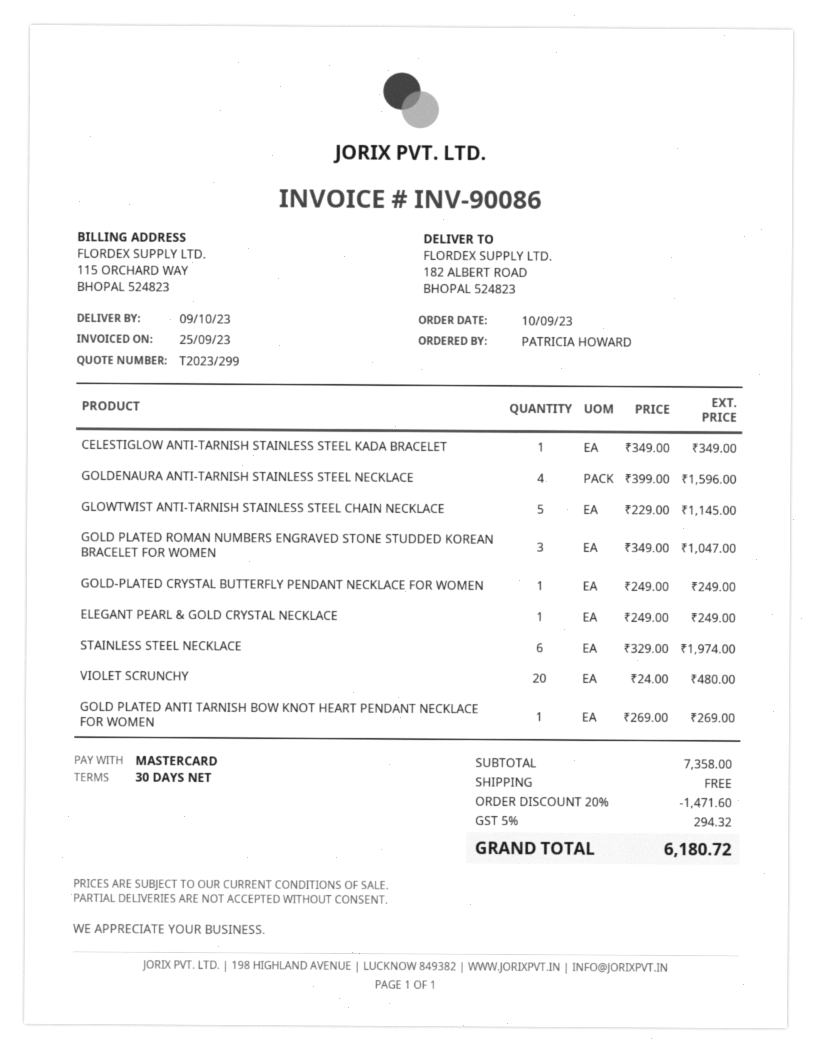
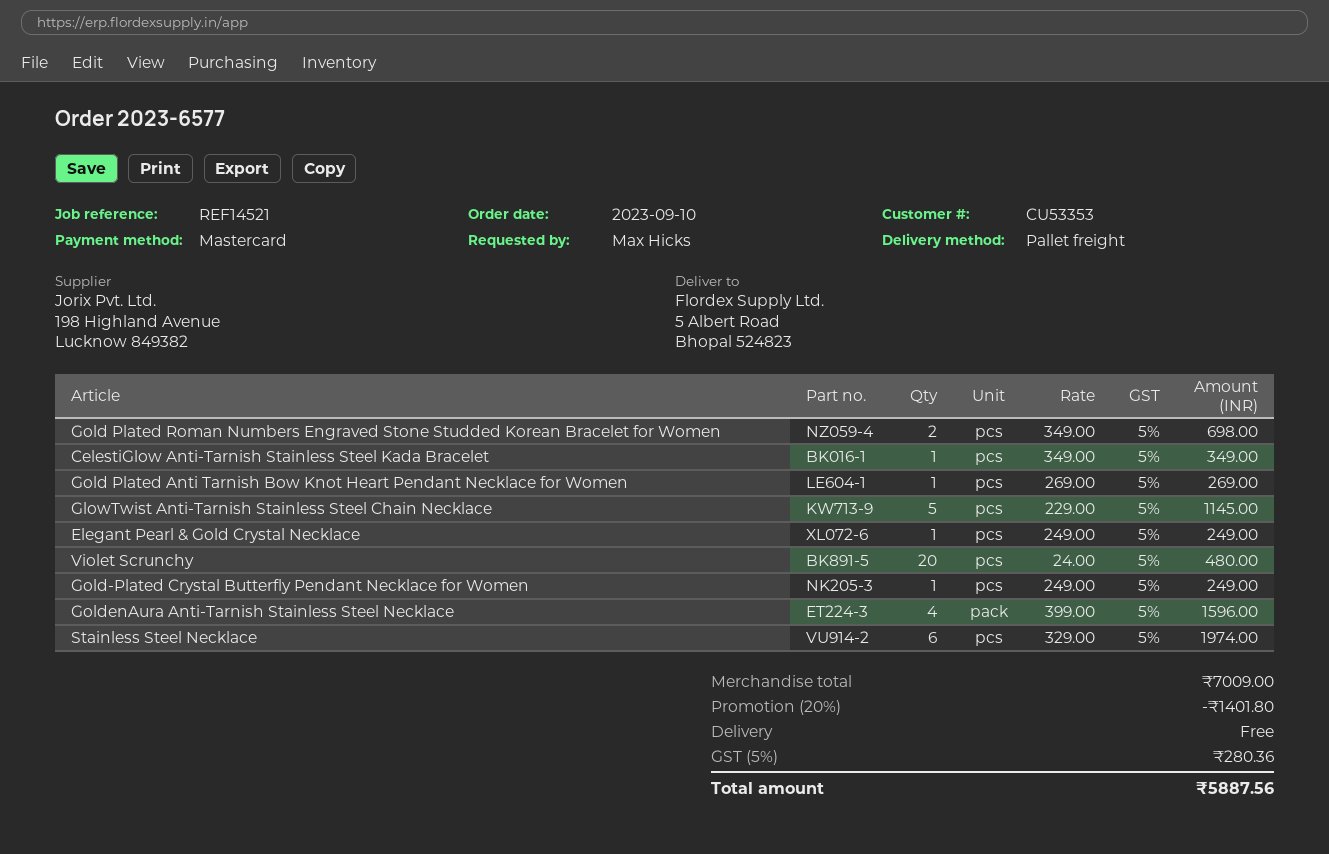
ordered by: PATRICIA HOWARD -> Max Hicks
ship to: 182 ALBERT ROAD, BHOPAL 524823 -> 5 Albert Road, Bhopal 524823
GOLD PLATED ROMAN NUMBERS ENGRAVED STONE STUDDED KOREAN BRACELET FOR WOMEN: 3 x 349.00 = 1047.00 -> 2 x 349.00 = 698.00
subtotal: 7358.00 -> 7009.00
discount: 20% = 1471.60 -> 20% = 1401.80
tax: 5% = 294.32 -> 5% = 280.36
total: 6180.72 -> 5887.56

